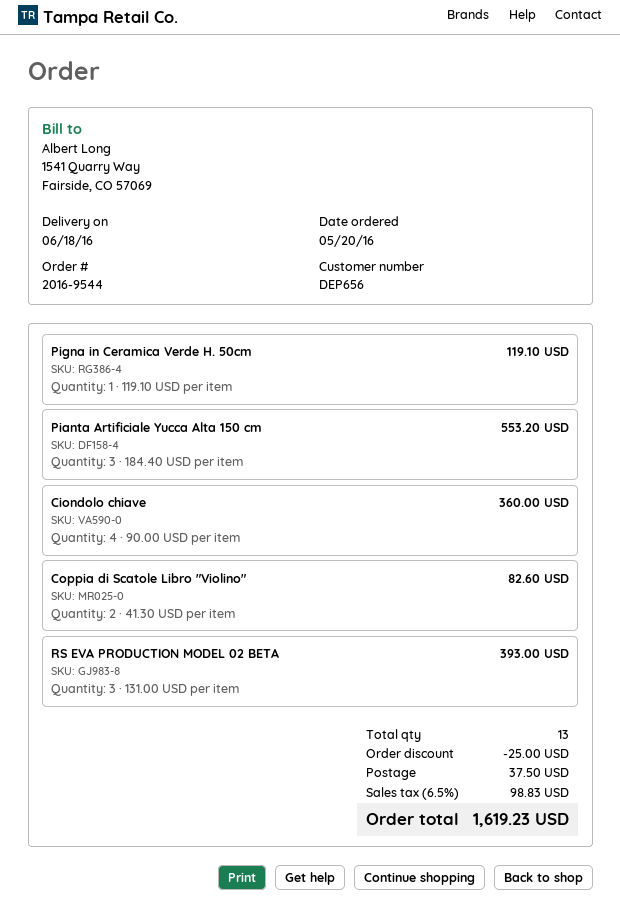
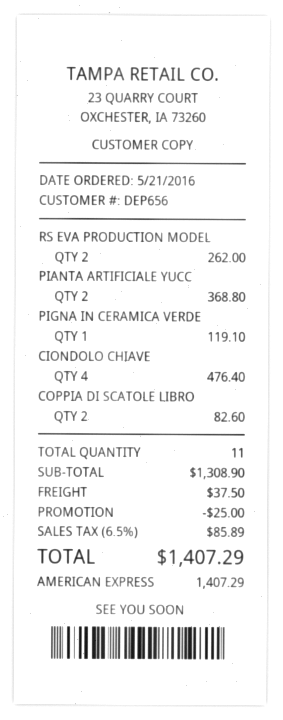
order date: 2016-05-20 -> 2016-05-21
Pianta Artificiale Yucca Alta 150 cm: 3 for 553.20 -> 2 for 368.80
Ciondolo chiave: 4 for 360.00 -> 4 for 476.40
RS EVA PRODUCTION MODEL 02 BETA: 3 for 393.00 -> 2 for 262.00
total quantity: 13 -> 11
tax: 6.5% = 98.83 -> 6.5% = 85.89
total: 1619.23 -> 1407.29

